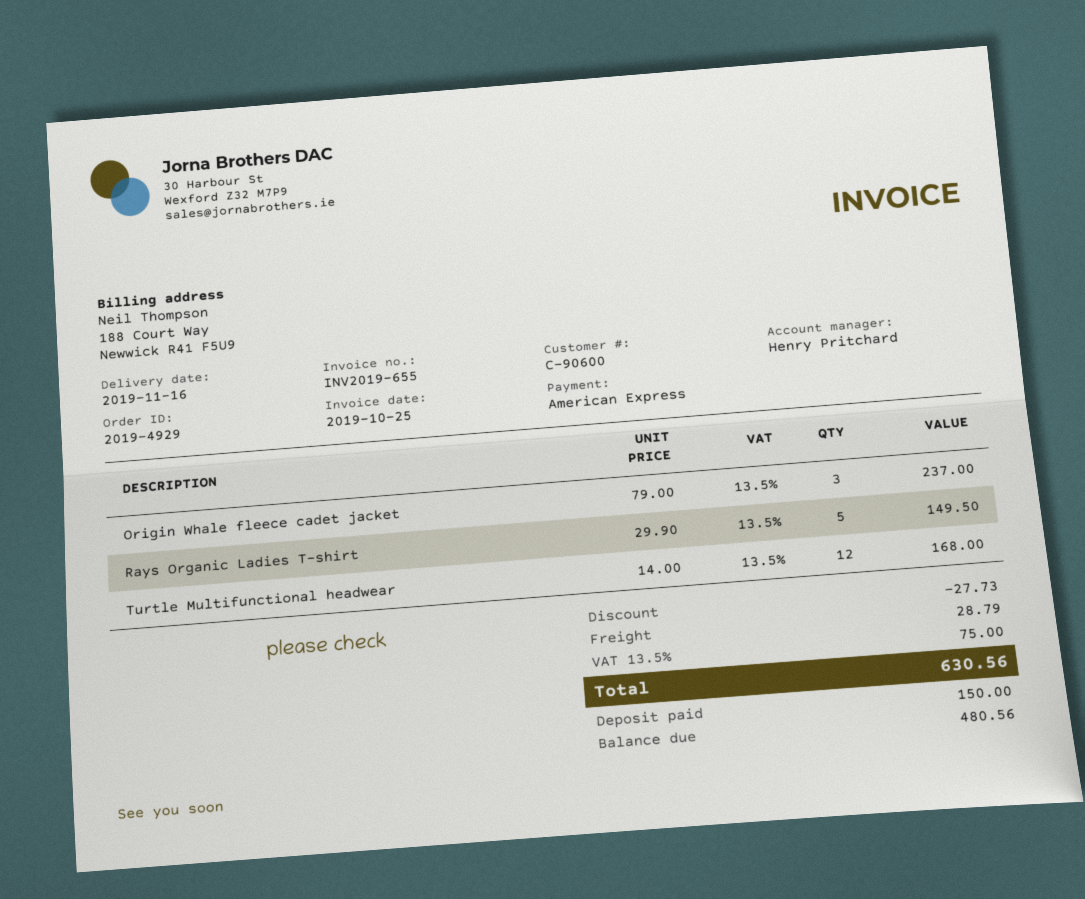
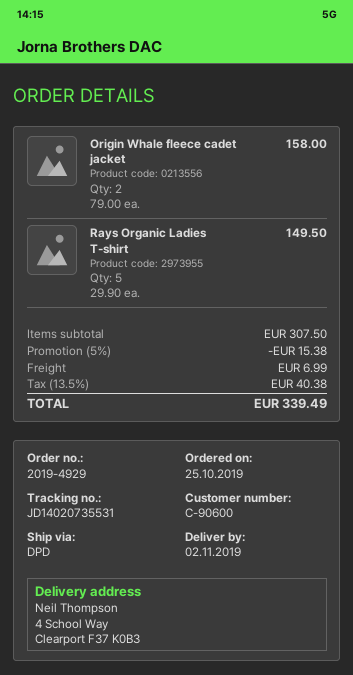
delivery date: 2019-11-16 -> 2019-11-02
Origin Whale fleece cadet jacket: 3 x 79.00 = 237.00 -> 2 x 79.00 = 158.00
Turtle Multifunctional headwear: 12 x 14.00 = 168.00 -> none
discount: 27.73 -> 15.38
shipping: 28.79 -> 6.99
tax: 13.5% = 75.00 -> 13.5% = 40.38
total: 630.56 -> 339.49

